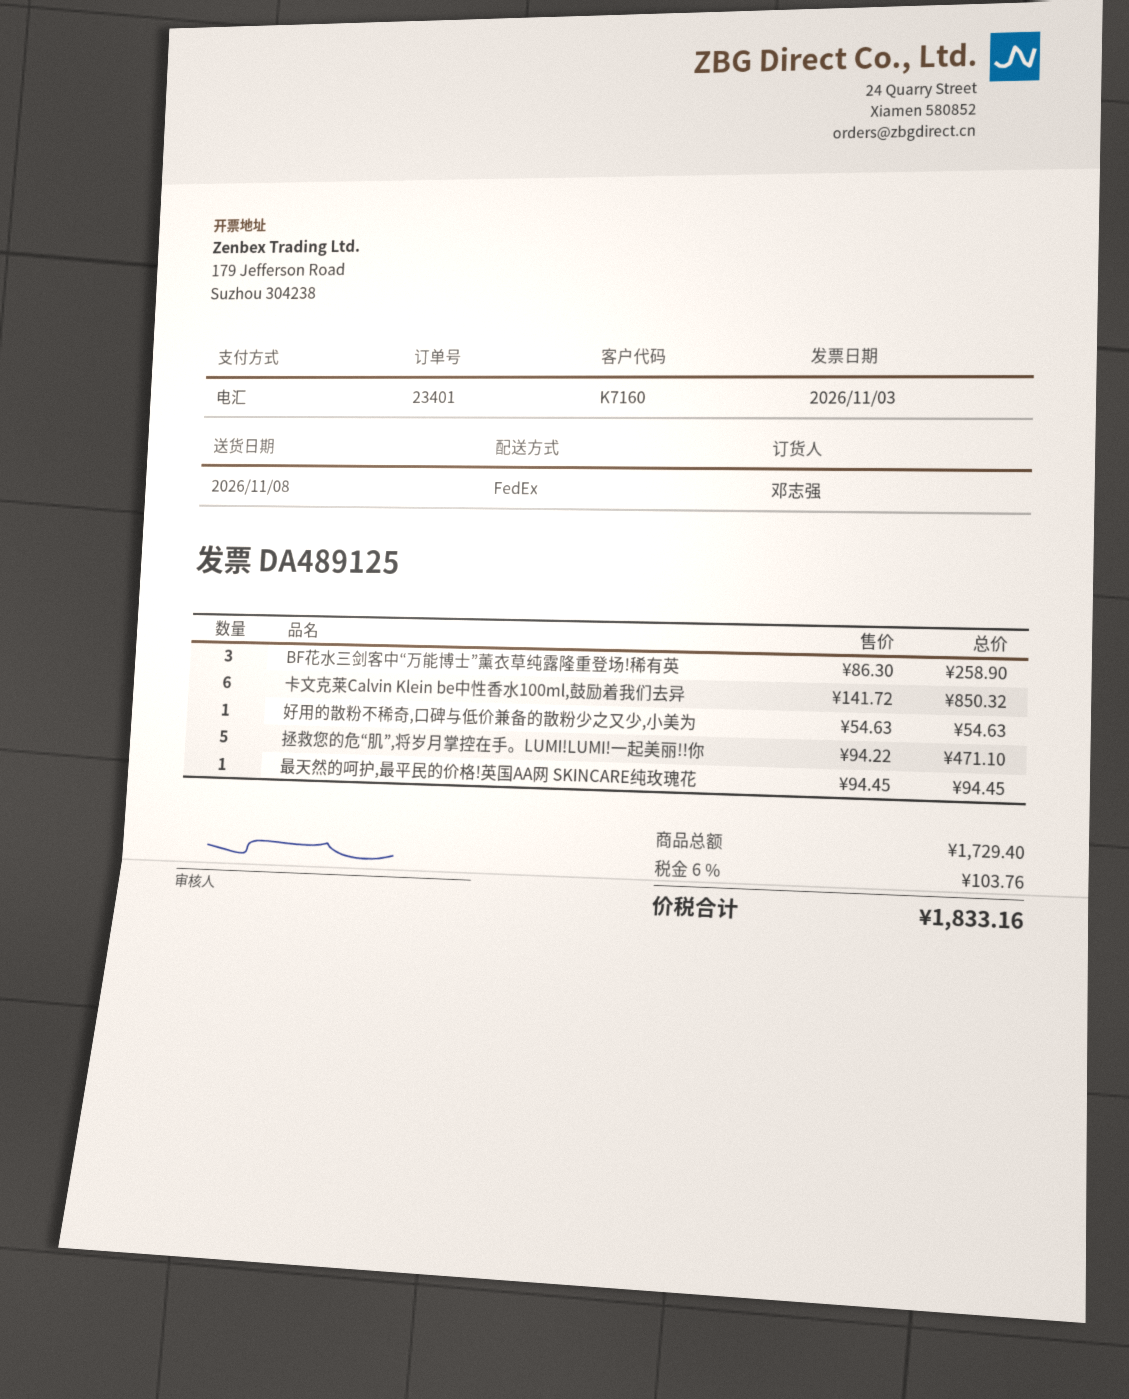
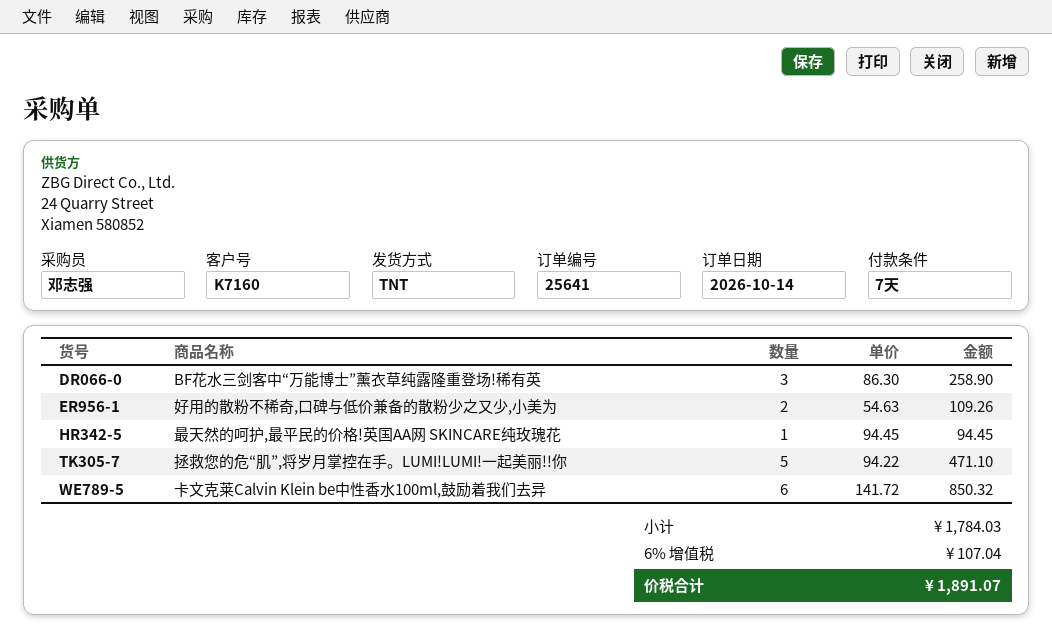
order number: 23401 -> 25641
shipping method: FedEx -> TNT
好用的散粉不稀奇,口碑与低价兼备的散粉少之又少,小美为: 1 x 54.63 = 54.63 -> 2 x 54.63 = 109.26
subtotal: 1729.40 -> 1784.03
tax: 6% = 103.76 -> 6% = 107.04
total: 1833.16 -> 1891.07

